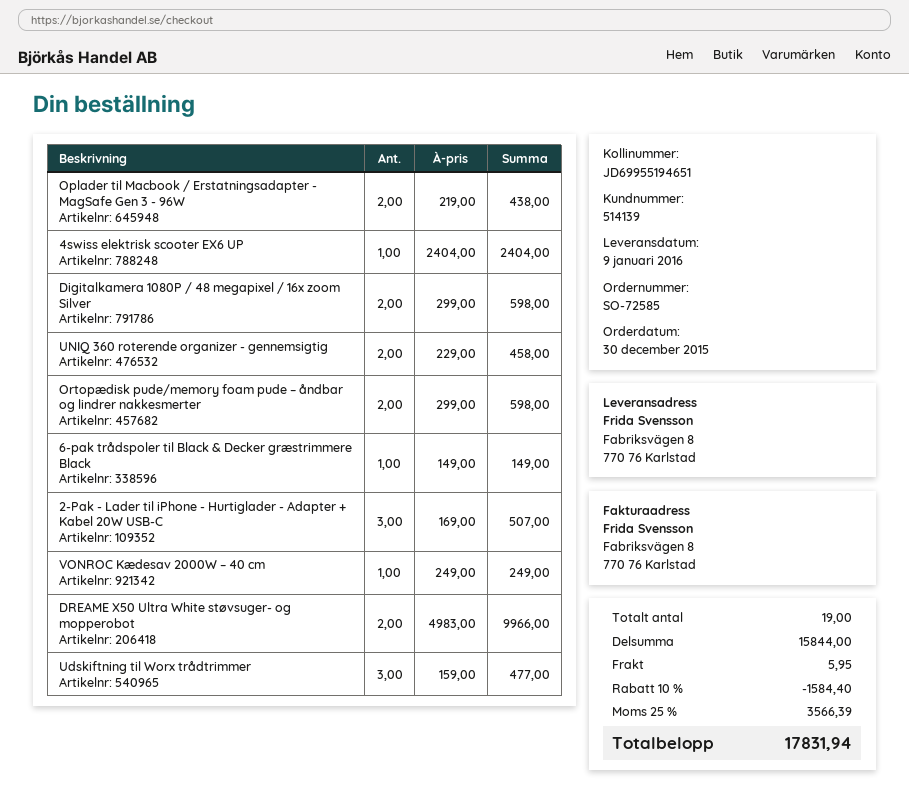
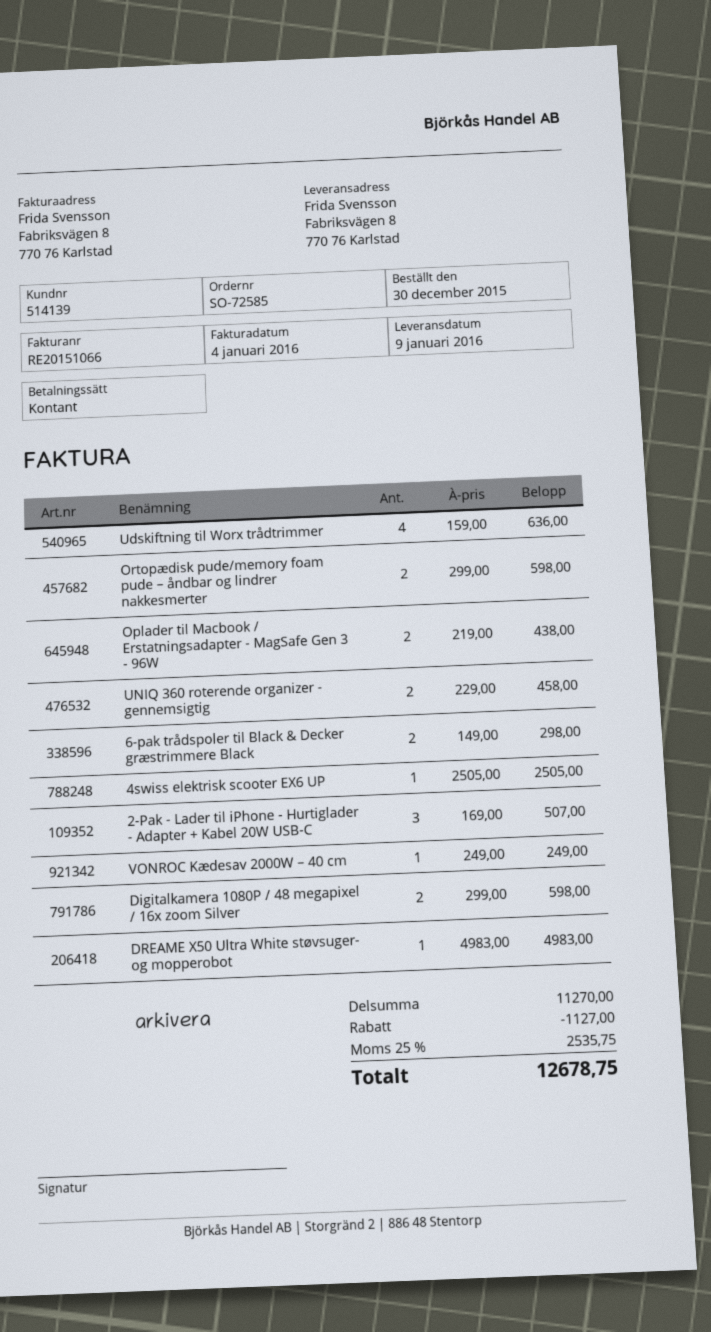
4swiss elektrisk scooter EX6 UP: 1 x 2404.00 = 2404.00 -> 1 x 2505.00 = 2505.00
6-pak trådspoler til Black & Decker græstrimmere Black: 1 x 149.00 = 149.00 -> 2 x 149.00 = 298.00
DREAME X50 Ultra White støvsuger- og mopperobot: 2 x 4983.00 = 9966.00 -> 1 x 4983.00 = 4983.00
Udskiftning til Worx trådtrimmer: 3 x 159.00 = 477.00 -> 4 x 159.00 = 636.00
subtotal: 15844.00 -> 11270.00
discount: 1584.40 -> 1127.00
shipping: 5.95 -> none
tax: 25% = 3566.39 -> 25% = 2535.75
total: 17831.94 -> 12678.75

